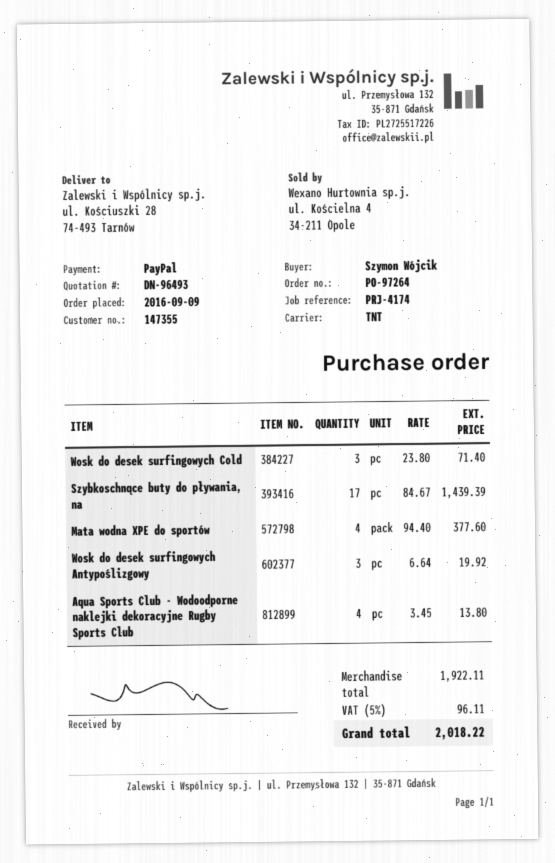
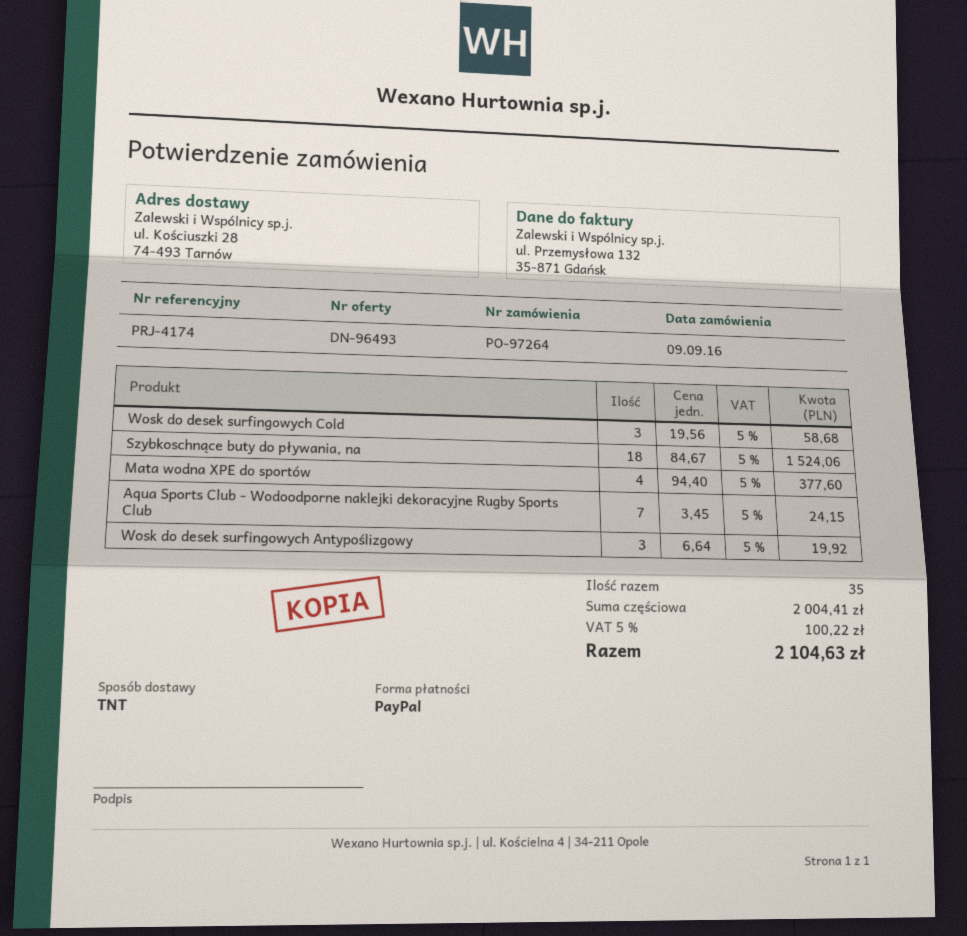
Wosk do desek surfingowych Cold: 3 x 23.80 = 71.40 -> 3 x 19.56 = 58.68
Szybkoschnące buty do pływania, na: 17 x 84.67 = 1439.39 -> 18 x 84.67 = 1524.06
Aqua Sports Club - Wodoodporne naklejki dekoracyjne Rugby Sports Club: 4 x 3.45 = 13.80 -> 7 x 3.45 = 24.15
subtotal: 1922.11 -> 2004.41
tax: 5% = 96.11 -> 5% = 100.22
total: 2018.22 -> 2104.63

